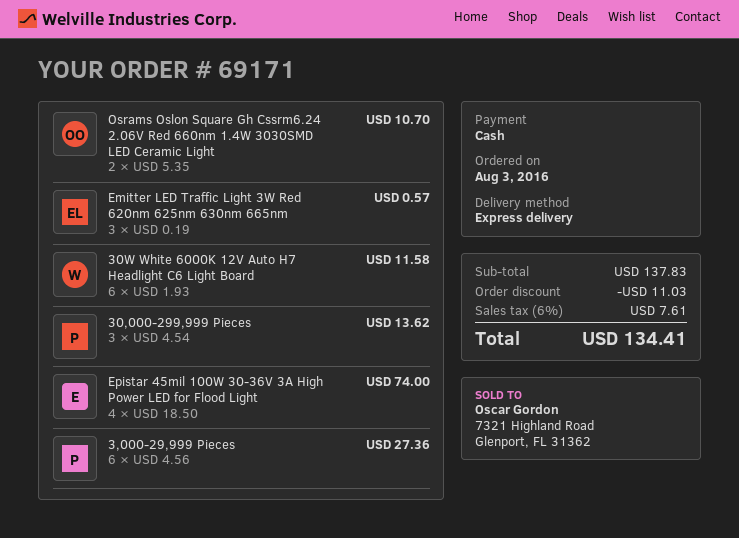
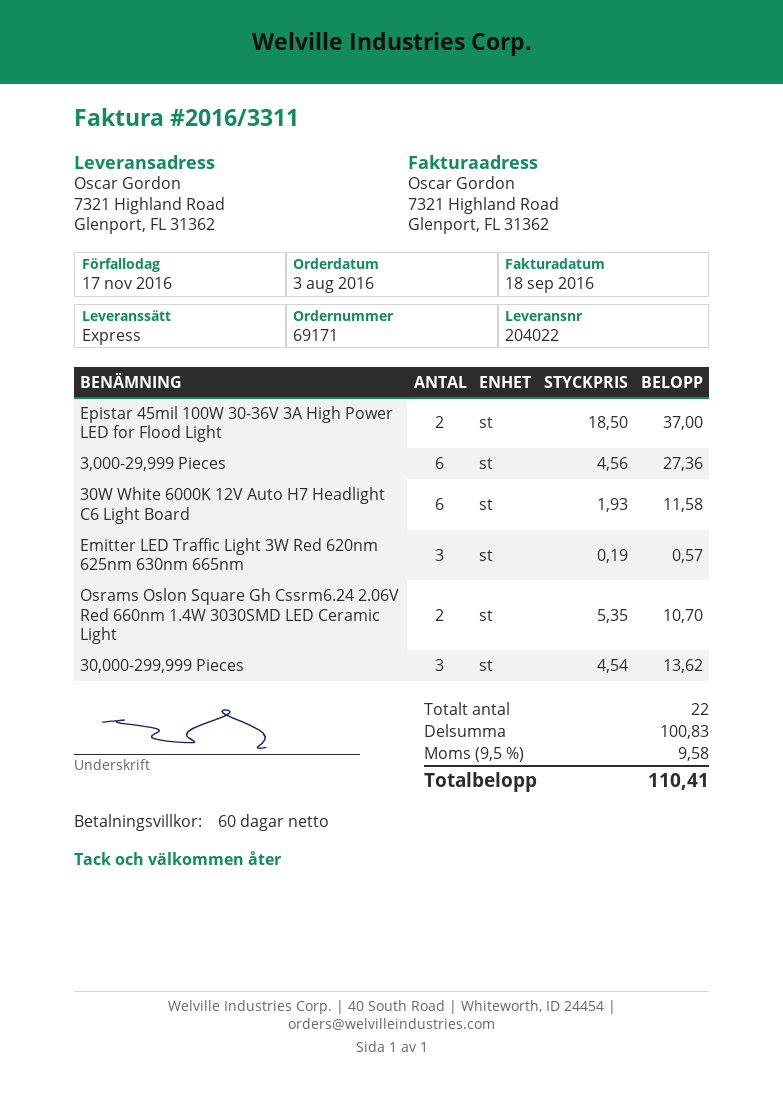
Epistar 45mil 100W 30-36V 3A High Power LED for Flood Light: 4 x 18.50 = 74.00 -> 2 x 18.50 = 37.00
subtotal: 137.83 -> 100.83
discount: 11.03 -> none
tax: 6% = 7.61 -> 9.5% = 9.58
total: 134.41 -> 110.41

